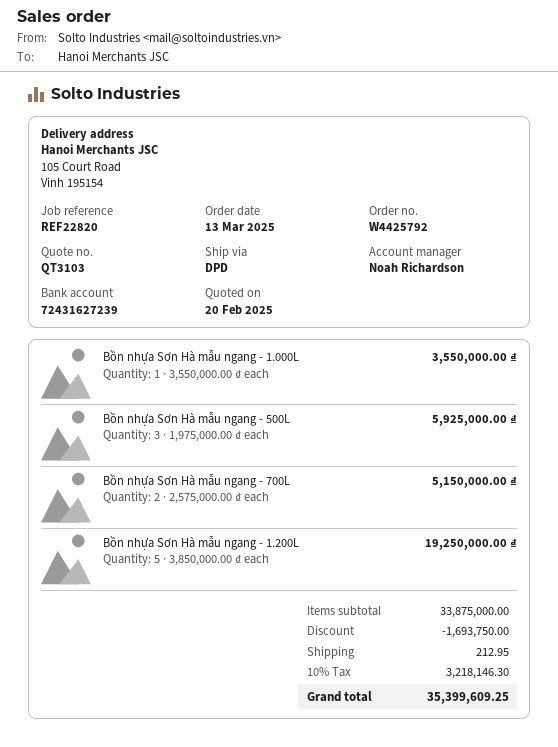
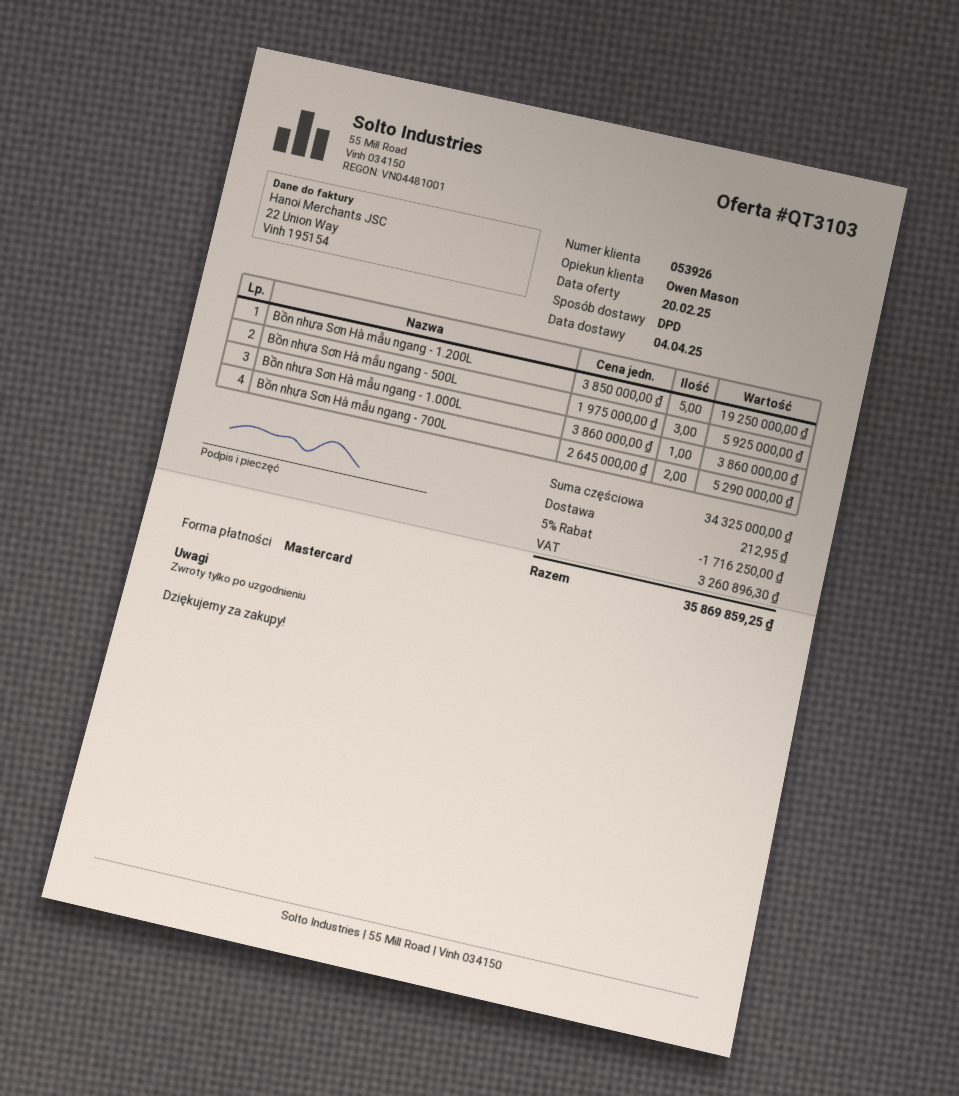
sales rep: Noah Richardson -> Owen Mason
Bồn nhựa Sơn Hà mẫu ngang - 1.000L: 1 x 3550000.00 = 3550000.00 -> 1 x 3860000.00 = 3860000.00
Bồn nhựa Sơn Hà mẫu ngang - 700L: 2 x 2575000.00 = 5150000.00 -> 2 x 2645000.00 = 5290000.00
subtotal: 33875000.00 -> 34325000.00
discount: 1693750.00 -> 1716250.00
tax: 3218146.30 -> 3260896.30
total: 35399609.25 -> 35869859.25

